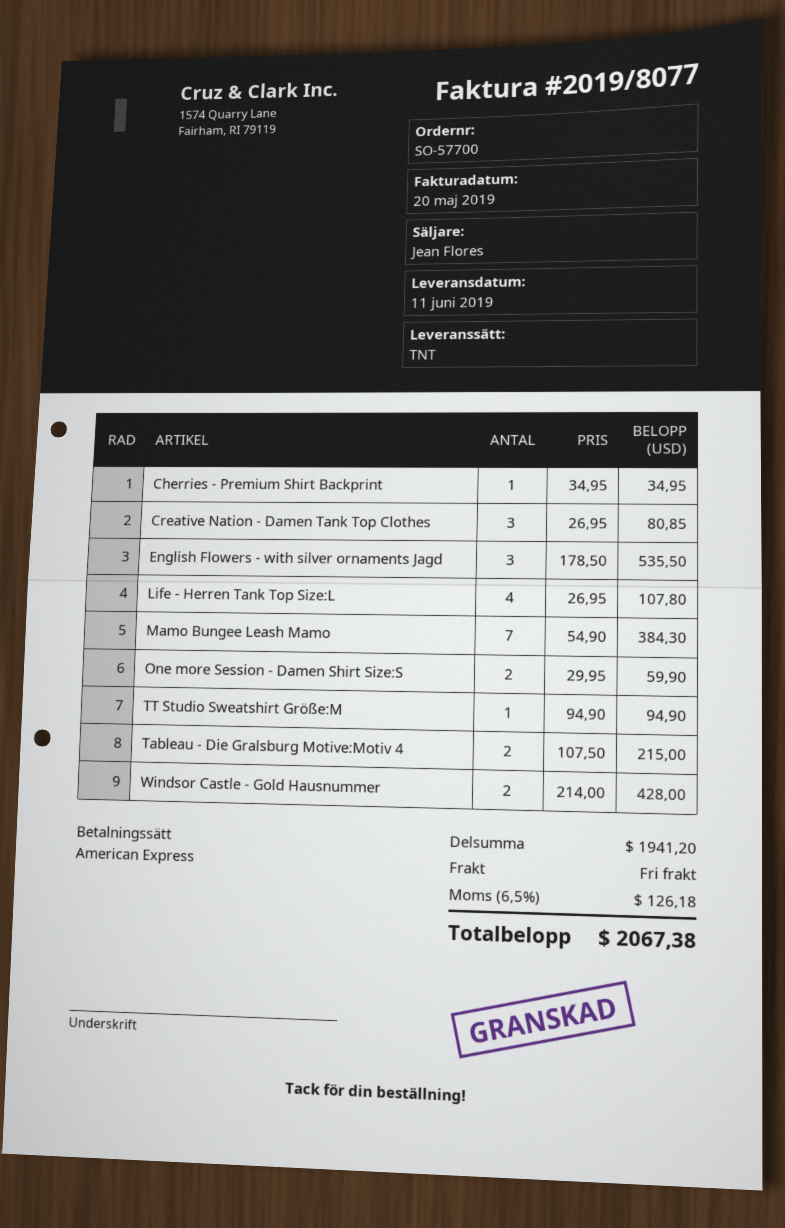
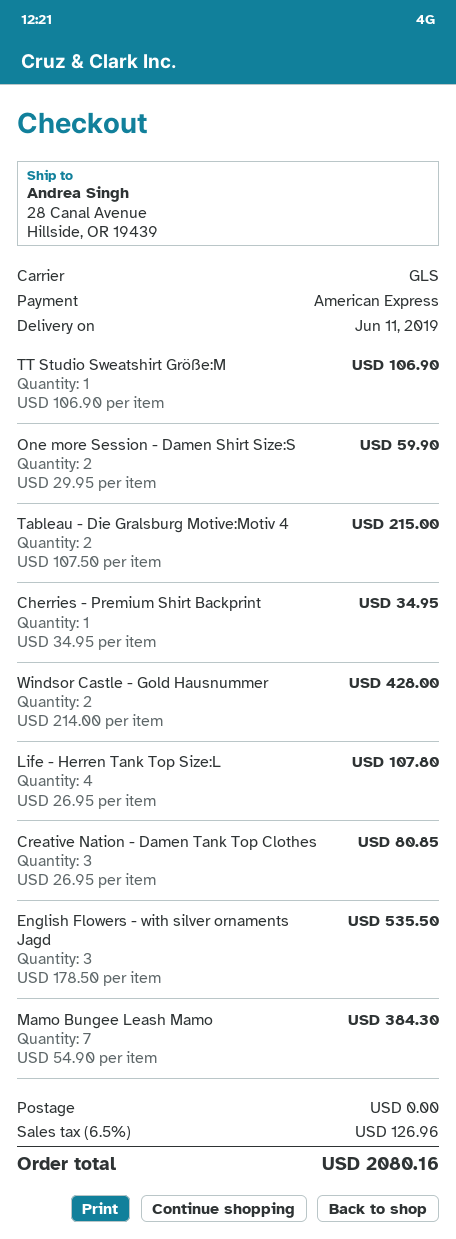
shipping method: TNT -> GLS
TT Studio Sweatshirt Größe:M: 1 x 94.90 = 94.90 -> 1 x 106.90 = 106.90
tax: 6.5% = 126.18 -> 6.5% = 126.96
total: 2067.38 -> 2080.16

